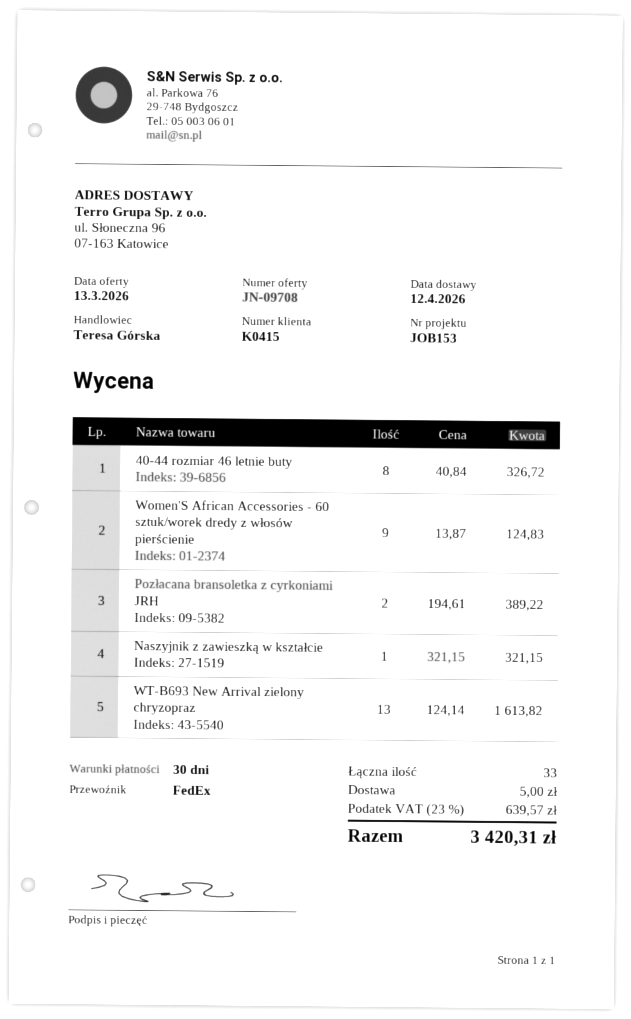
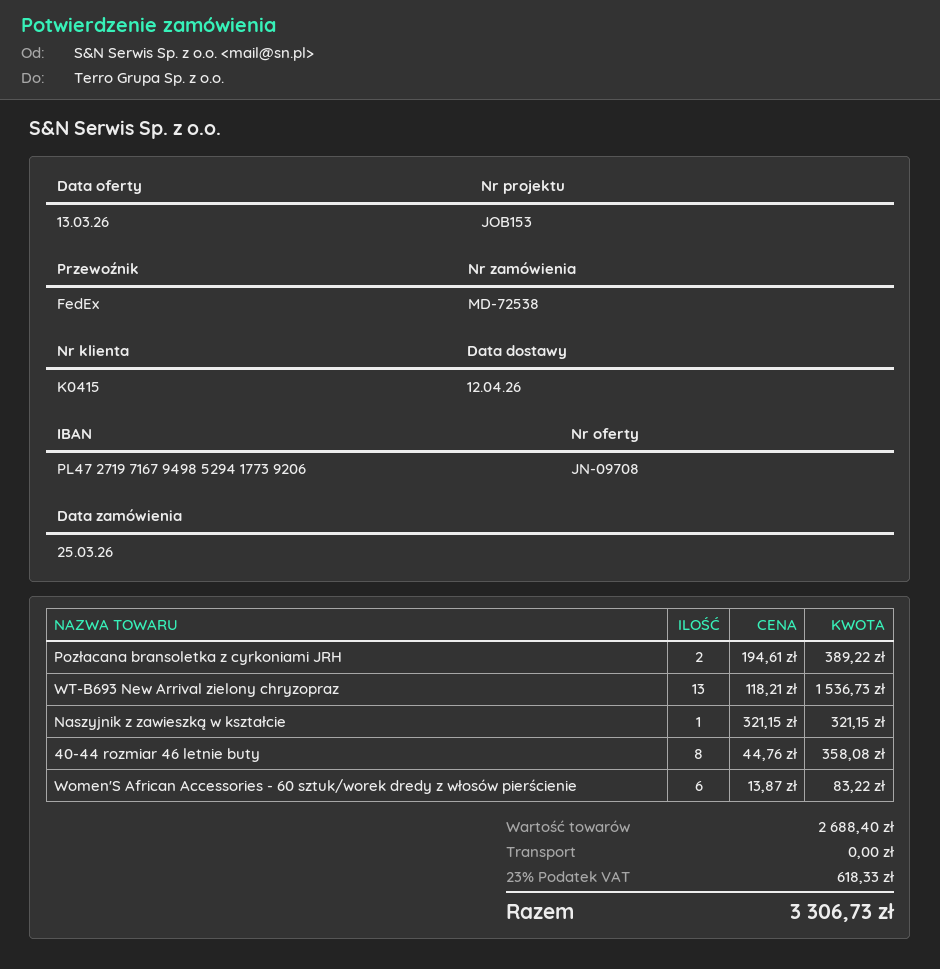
40-44 rozmiar 46 letnie buty: 8 x 40.84 = 326.72 -> 8 x 44.76 = 358.08
Women'S African Accessories - 60 sztuk/worek dredy z włosów pierścienie: 9 x 13.87 = 124.83 -> 6 x 13.87 = 83.22
WT-B693 New Arrival zielony chryzopraz: 13 x 124.14 = 1613.82 -> 13 x 118.21 = 1536.73
shipping: 5.00 -> 0.00
tax: 23% = 639.57 -> 23% = 618.33
total: 3420.31 -> 3306.73

